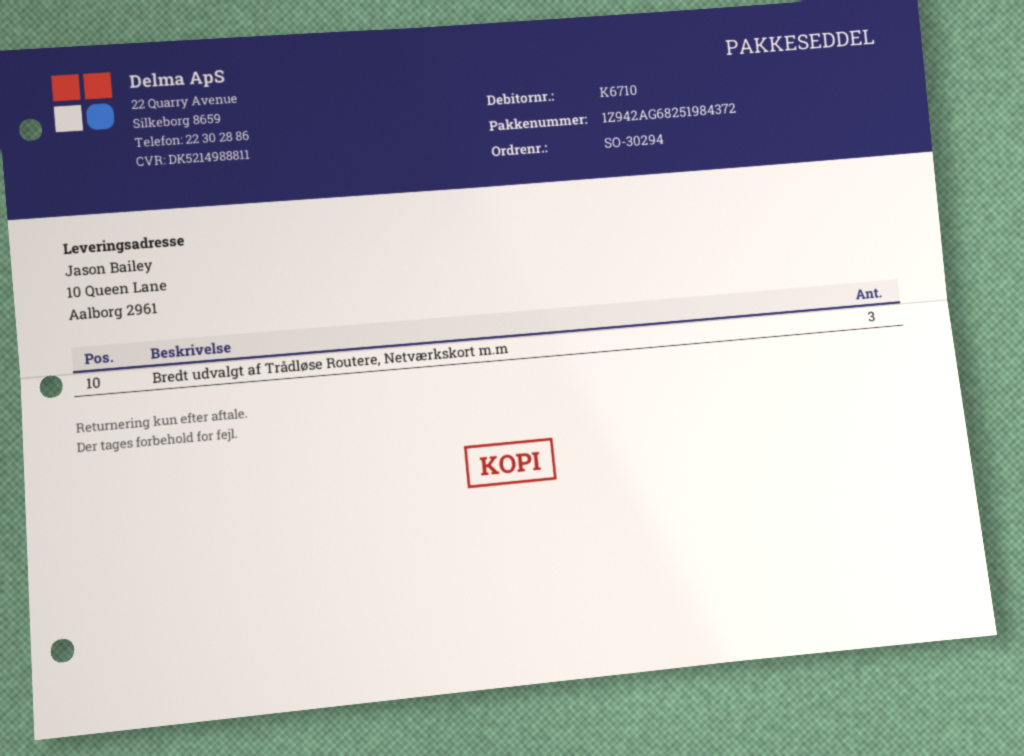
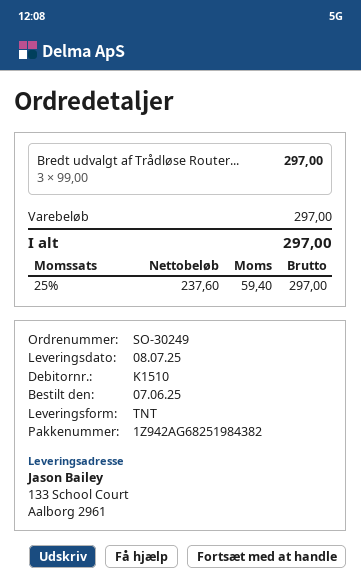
order number: SO-30294 -> SO-30249
customer number: K6710 -> K1510
tracking number: 1Z942AG68251984372 -> 1Z942AG68251984382
ship to: 10 Queen Lane, Aalborg 2961 -> 133 School Court, Aalborg 2961

